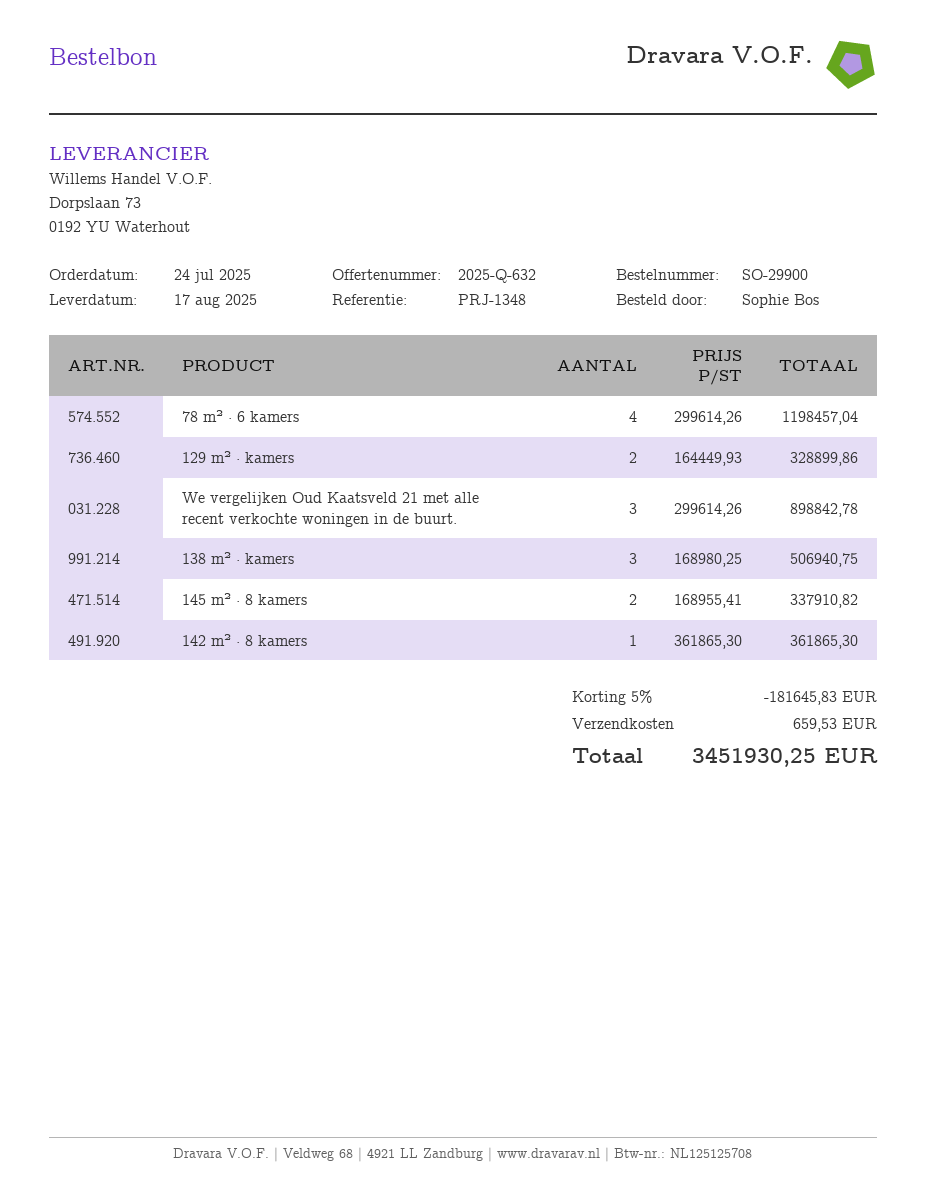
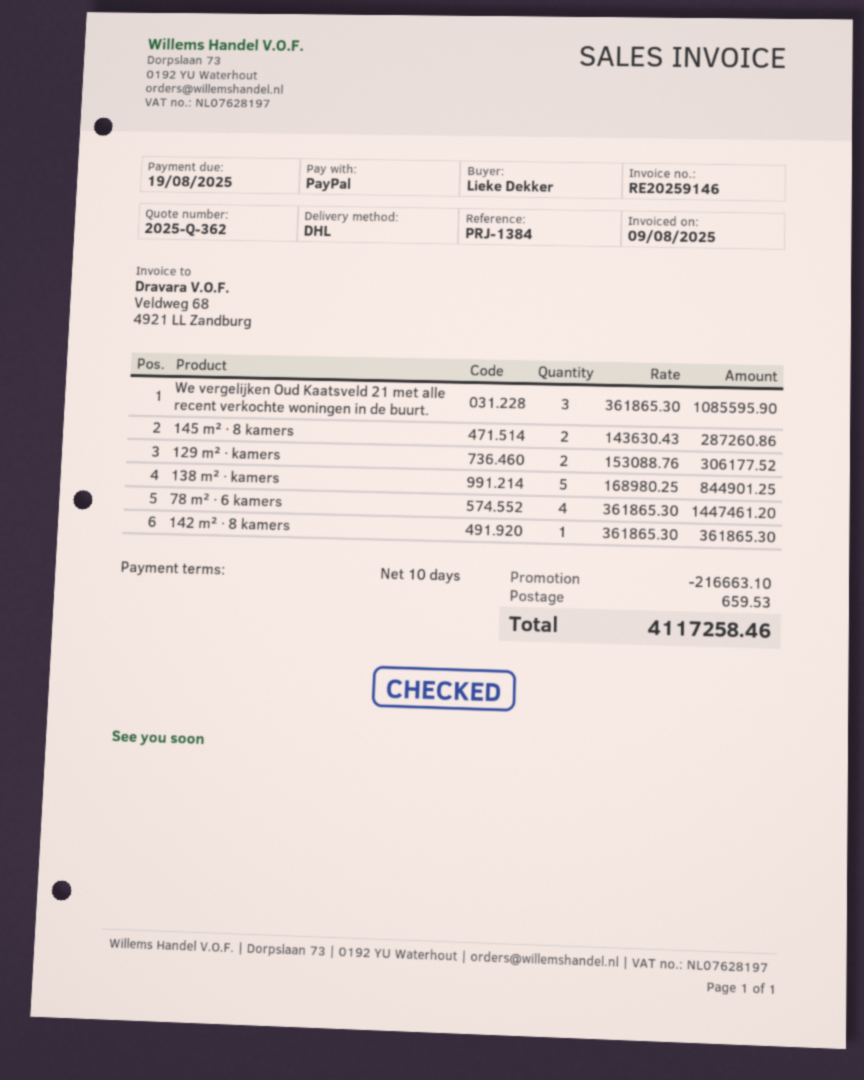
quote number: 2025-Q-632 -> 2025-Q-362
reference: PRJ-1348 -> PRJ-1384
ordered by: Sophie Bos -> Lieke Dekker
78 m² · 6 kamers: 4 x 299614.26 = 1198457.04 -> 4 x 361865.30 = 1447461.20
129 m² · kamers: 2 x 164449.93 = 328899.86 -> 2 x 153088.76 = 306177.52
We vergelijken Oud Kaatsveld 21 met alle recent verkochte woningen in de buurt.: 3 x 299614.26 = 898842.78 -> 3 x 361865.30 = 1085595.90
138 m² · kamers: 3 x 168980.25 = 506940.75 -> 5 x 168980.25 = 844901.25
145 m² · 8 kamers: 2 x 168955.41 = 337910.82 -> 2 x 143630.43 = 287260.86
discount: 181645.83 -> 216663.10
total: 3451930.25 -> 4117258.46

